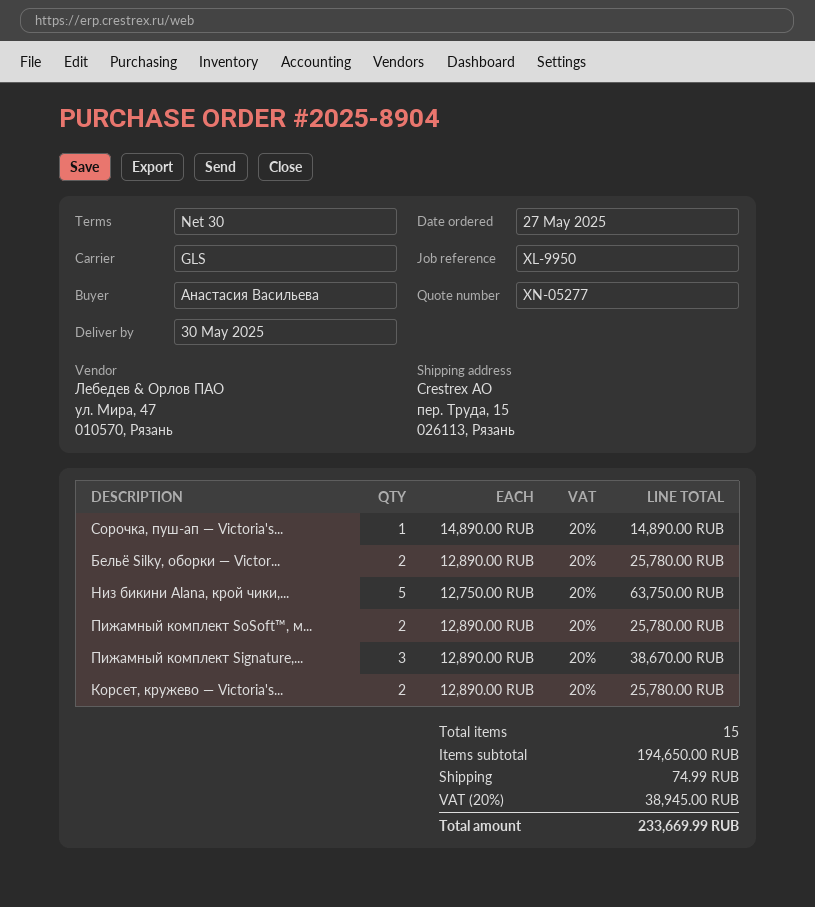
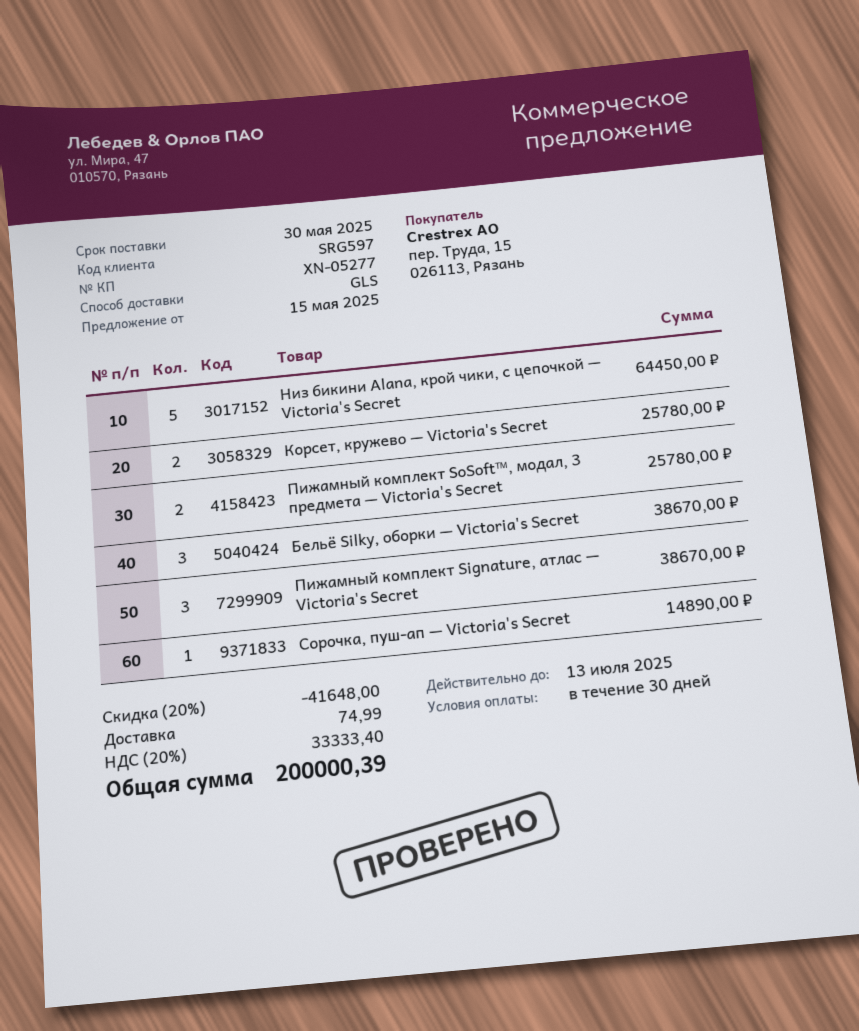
Бельё Silky, оборки — Victor...: 2 for 25780.00 -> 3 for 38670.00
Низ бикини Alana, крой чики,...: 5 for 63750.00 -> 5 for 64450.00
discount: none -> 20% = 41648.00
tax: 20% = 38945.00 -> 20% = 33333.40
total: 233669.99 -> 200000.39

